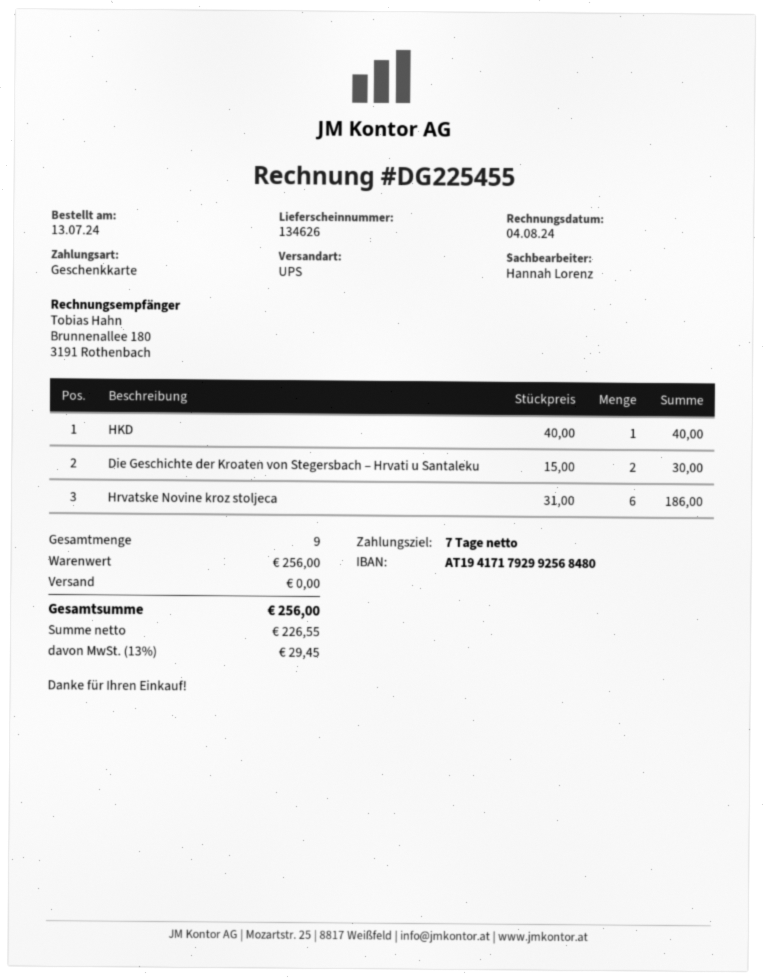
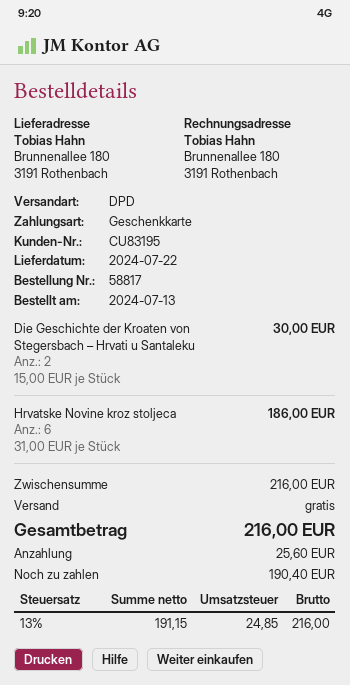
shipping method: UPS -> DPD
HKD: 1 x 40.00 = 40.00 -> none
subtotal: 256.00 -> 216.00
net: 226.55 -> 191.15
tax: 13% = 29.45 -> 13% = 24.85
total: 256.00 -> 216.00

